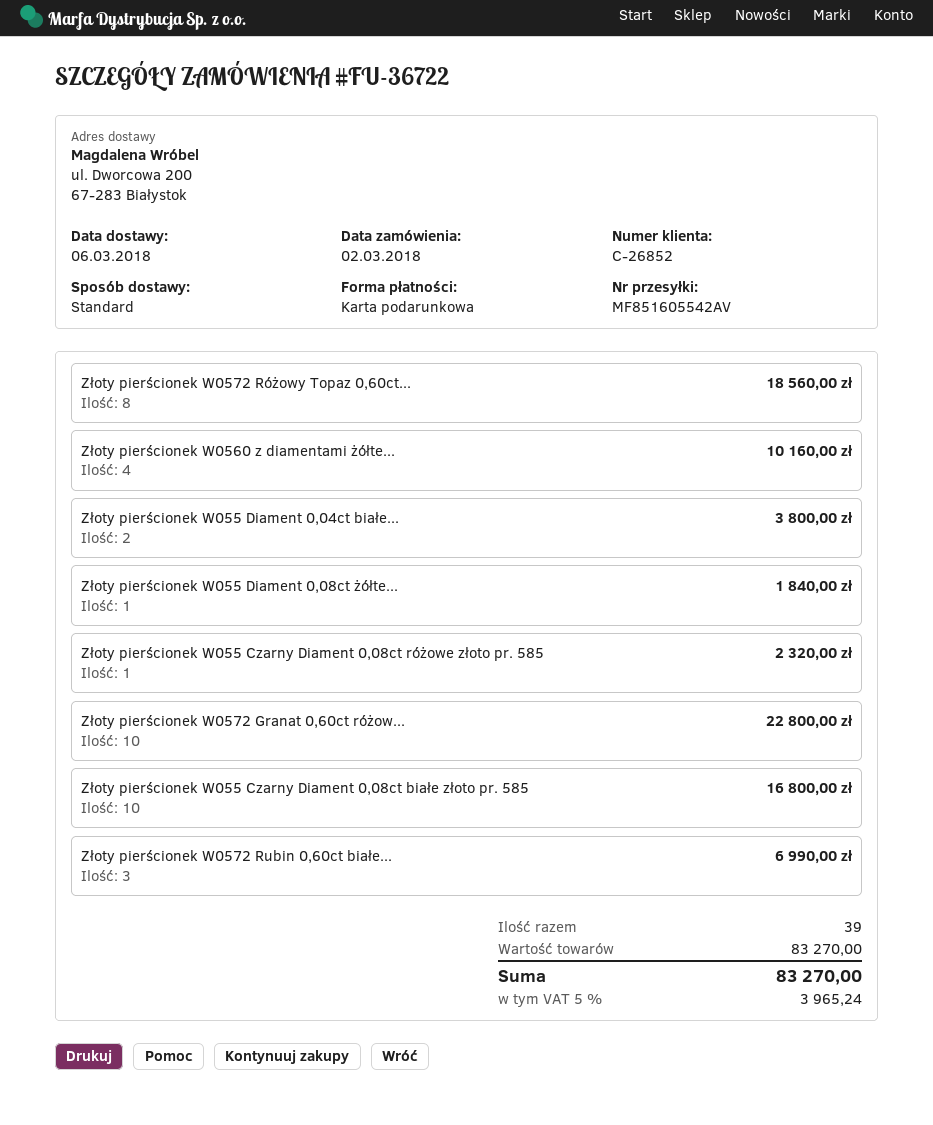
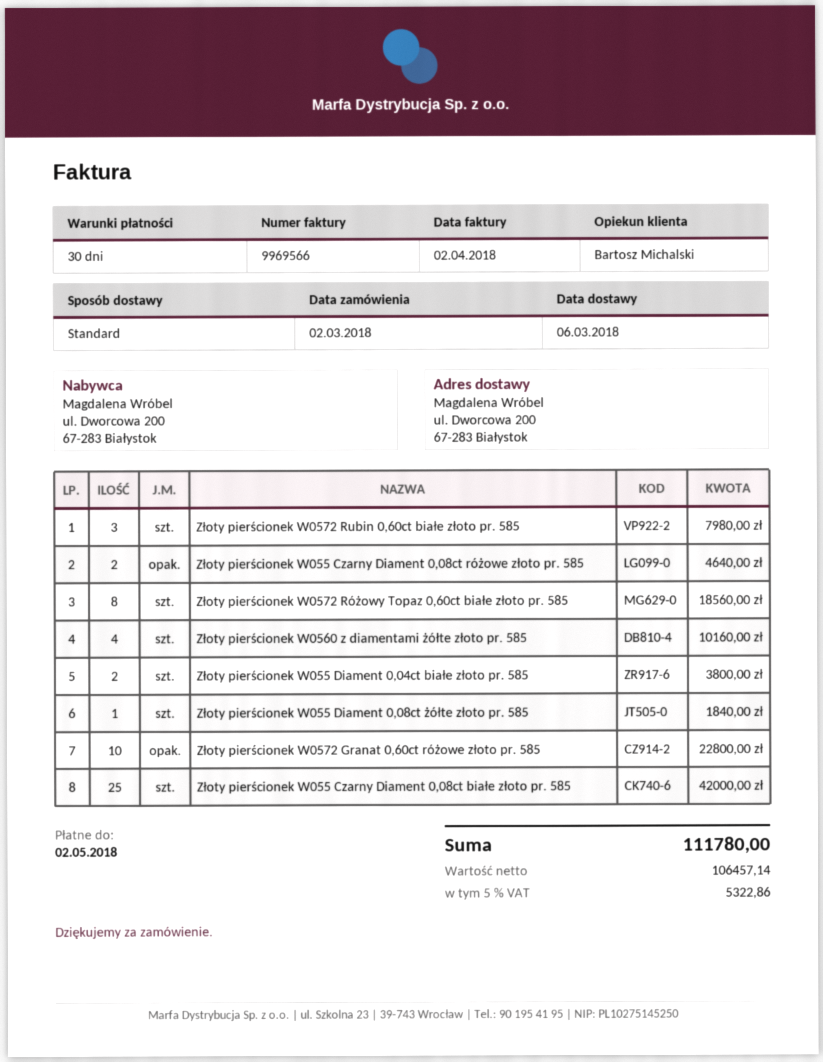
Złoty pierścionek W055 Czarny Diament 0,08ct różowe złoto pr. 585: 1 for 2320.00 -> 2 for 4640.00
Złoty pierścionek W055 Czarny Diament 0,08ct białe złoto pr. 585: 10 for 16800.00 -> 25 for 42000.00
Złoty pierścionek W0572 Rubin 0,60ct białe...: 3 for 6990.00 -> 3 for 7980.00
tax: 5% = 3965.24 -> 5% = 5322.86
total: 83270.00 -> 111780.00

